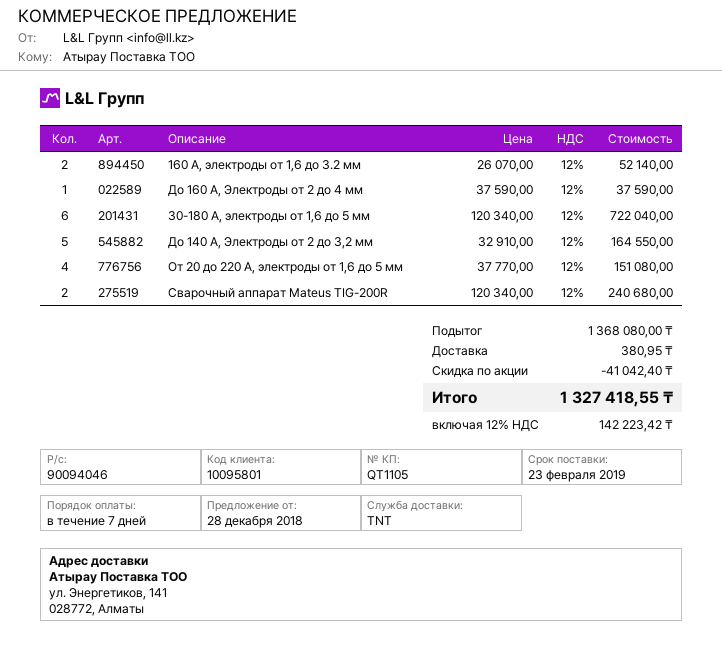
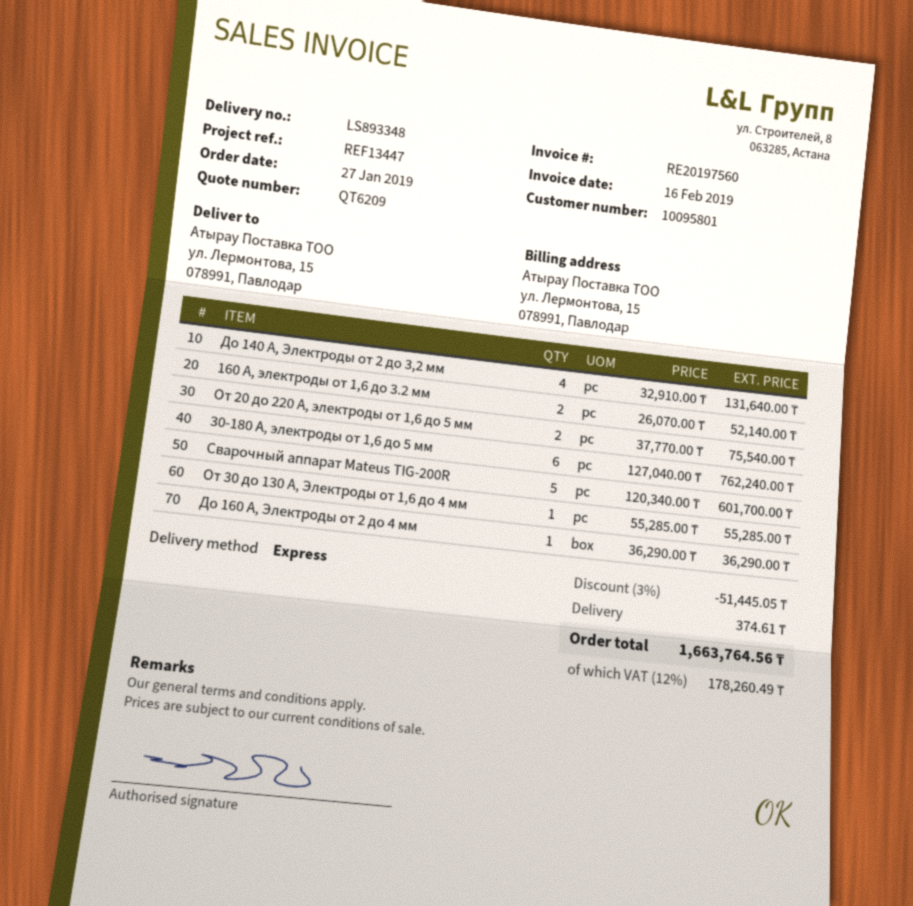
quote number: QT1105 -> QT6209
shipping method: TNT -> express
ship to: ул. Энергетиков, 141, 028772, Алматы -> ул. Лермонтова, 15, 078991, Павлодар
До 160 А, Электроды от 2 до 4 мм: 1 x 37590.00 = 37590.00 -> 1 x 36290.00 = 36290.00
30-180 А, электроды от 1,6 до 5 мм: 6 x 120340.00 = 722040.00 -> 6 x 127040.00 = 762240.00
До 140 А, Электроды от 2 до 3,2 мм: 5 x 32910.00 = 164550.00 -> 4 x 32910.00 = 131640.00
От 20 до 220 А, электроды от 1,6 до 5 мм: 4 x 37770.00 = 151080.00 -> 2 x 37770.00 = 75540.00
Сварочный аппарат Mateus TIG-200R: 2 x 120340.00 = 240680.00 -> 5 x 120340.00 = 601700.00
От 30 до 130 А, Электроды от 1,6 до 4 мм: none -> 1 x 55285.00 = 55285.00
discount: 41042.40 -> 51445.05
shipping: 380.95 -> 374.61
tax: 12% = 142223.42 -> 12% = 178260.49
total: 1327418.55 -> 1663764.56

